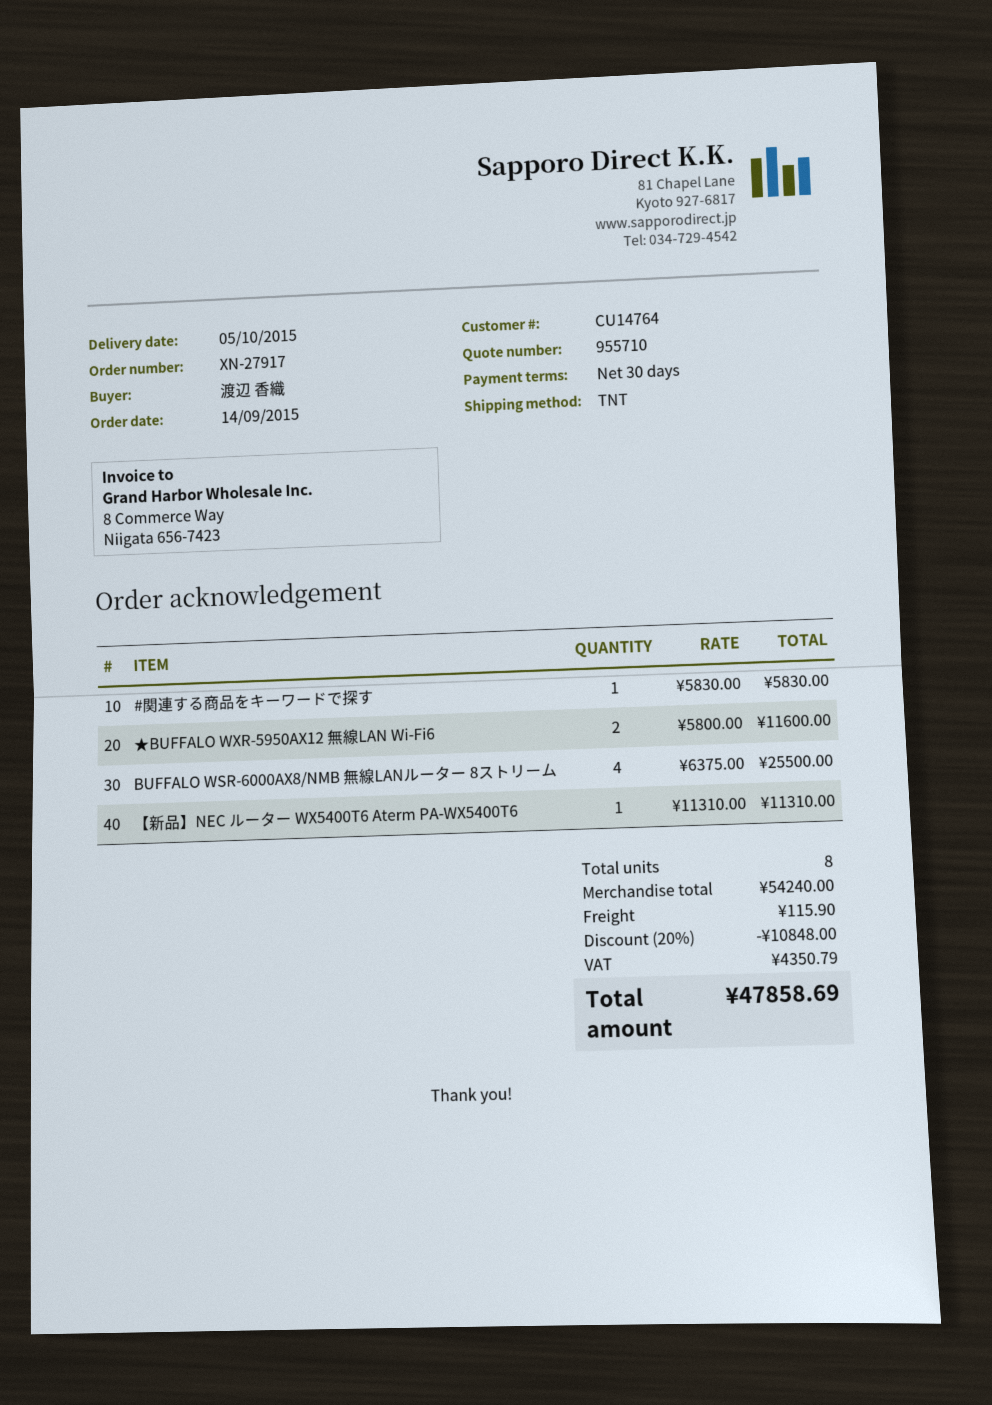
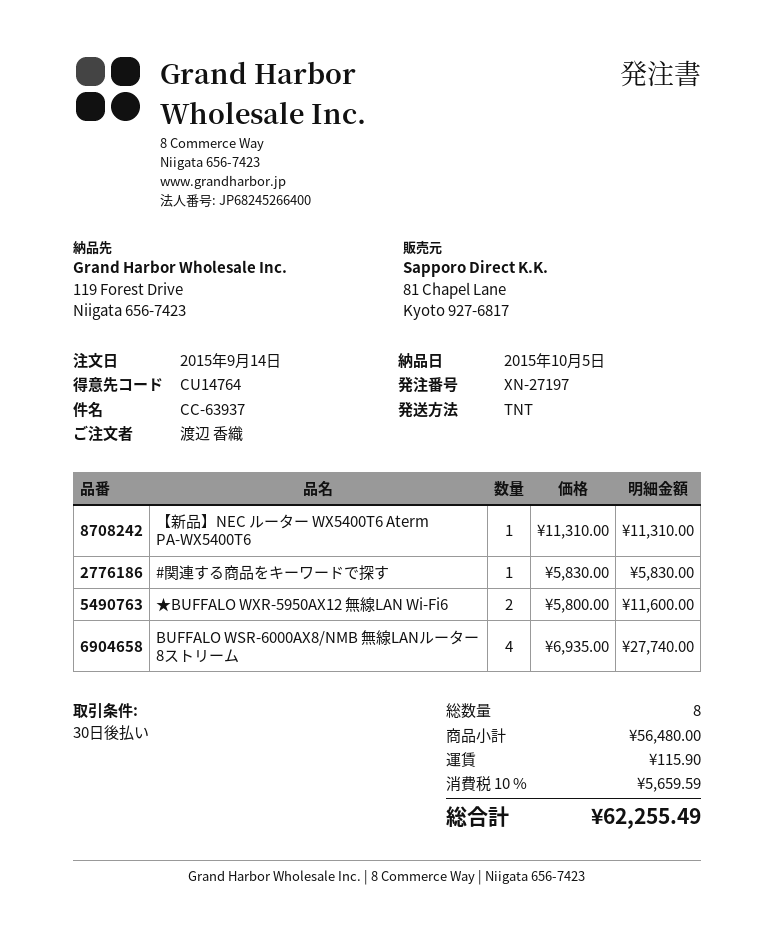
order number: XN-27917 -> XN-27197
BUFFALO WSR-6000AX8/NMB 無線LANルーター 8ストリーム: 4 x 6375.00 = 25500.00 -> 4 x 6935.00 = 27740.00
subtotal: 54240.00 -> 56480.00
discount: 20% = 10848.00 -> none
tax: 4350.79 -> 5659.59
total: 47858.69 -> 62255.49

